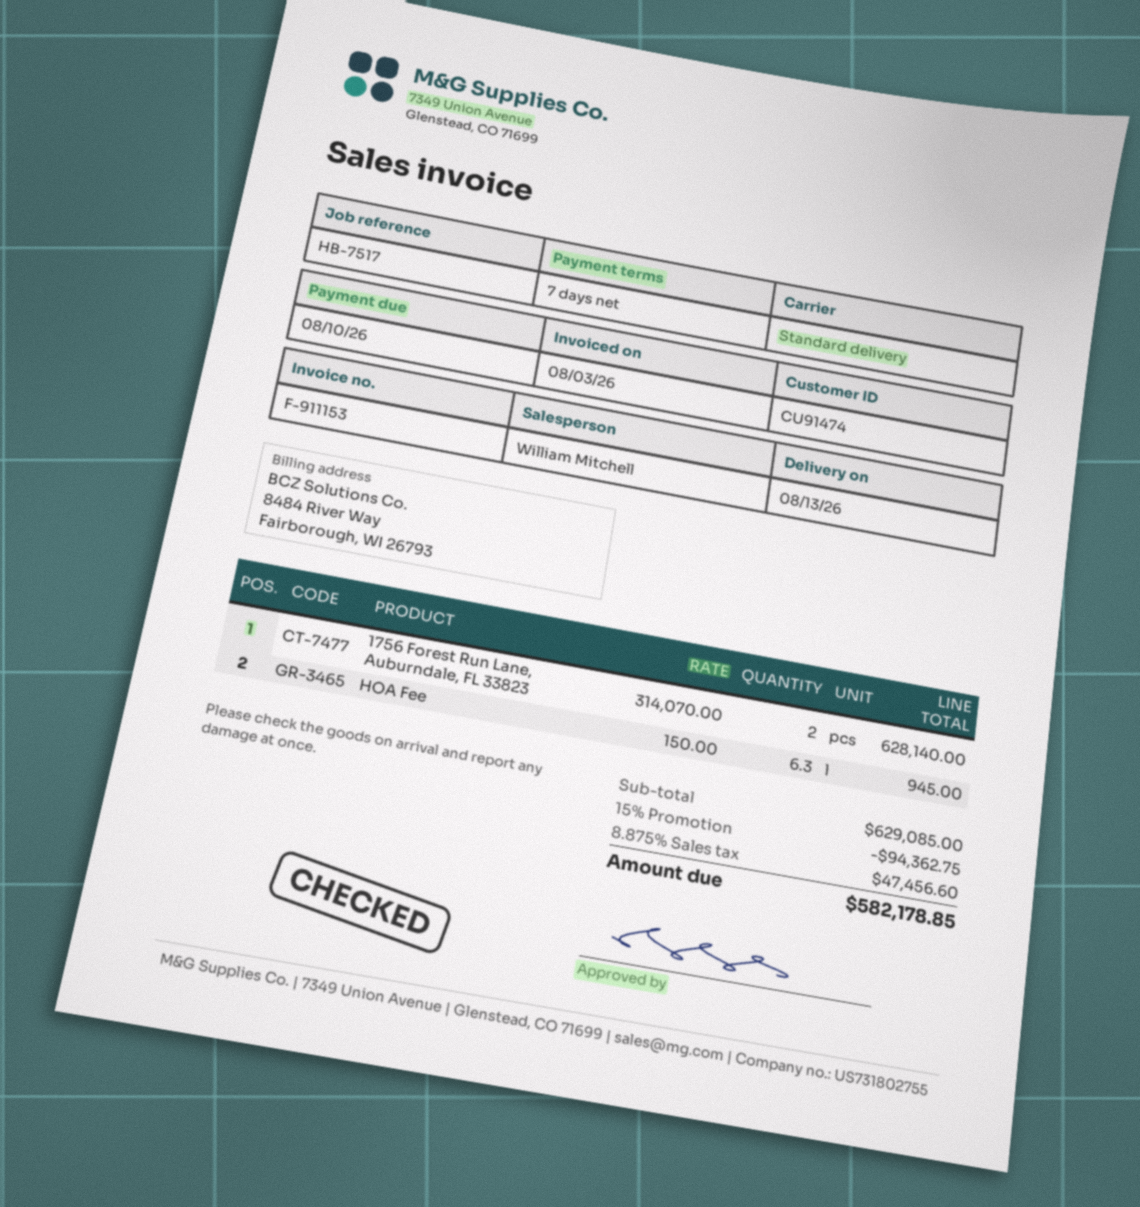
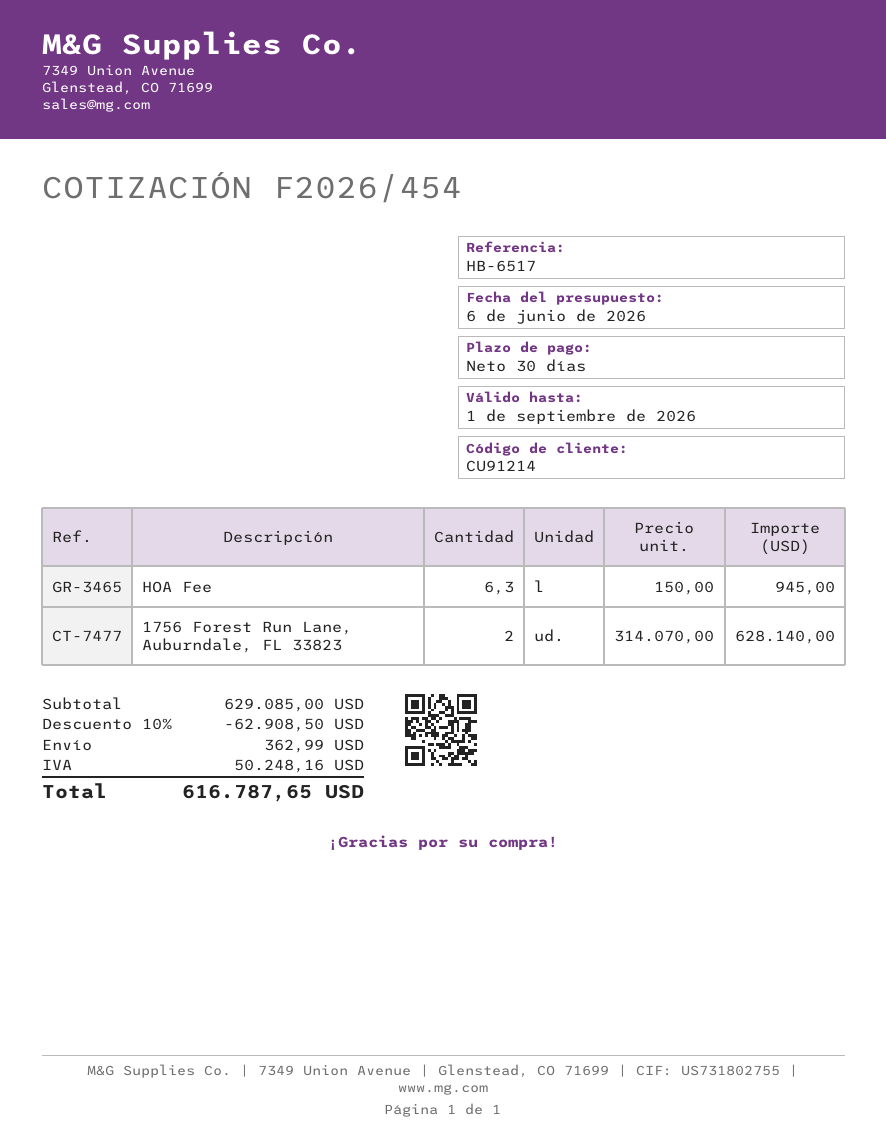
payment terms: 7 days -> 30 days
customer number: CU91474 -> CU91214
reference: HB-7517 -> HB-6517
discount: 15% = 94362.75 -> 10% = 62908.50
shipping: none -> 362.99
tax: 47456.60 -> 50248.16
total: 582178.85 -> 616787.65

